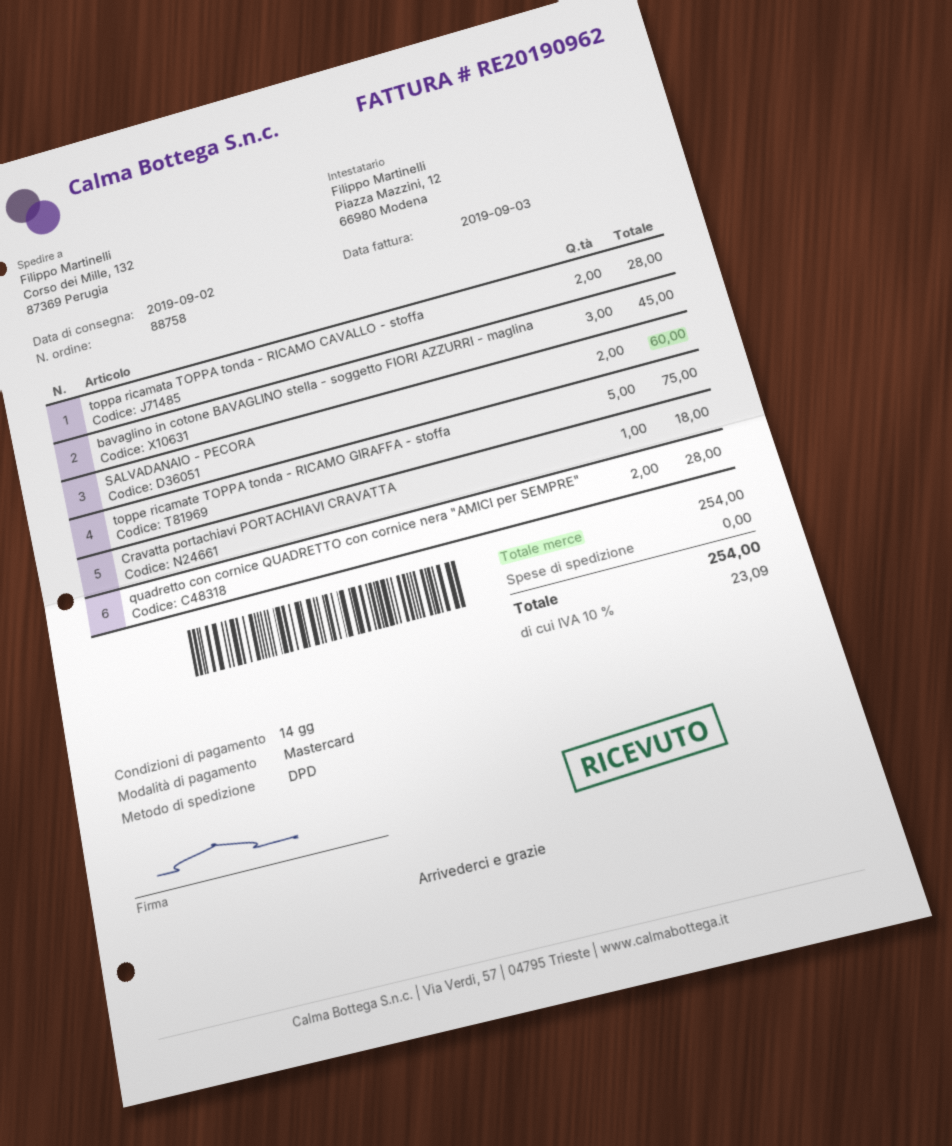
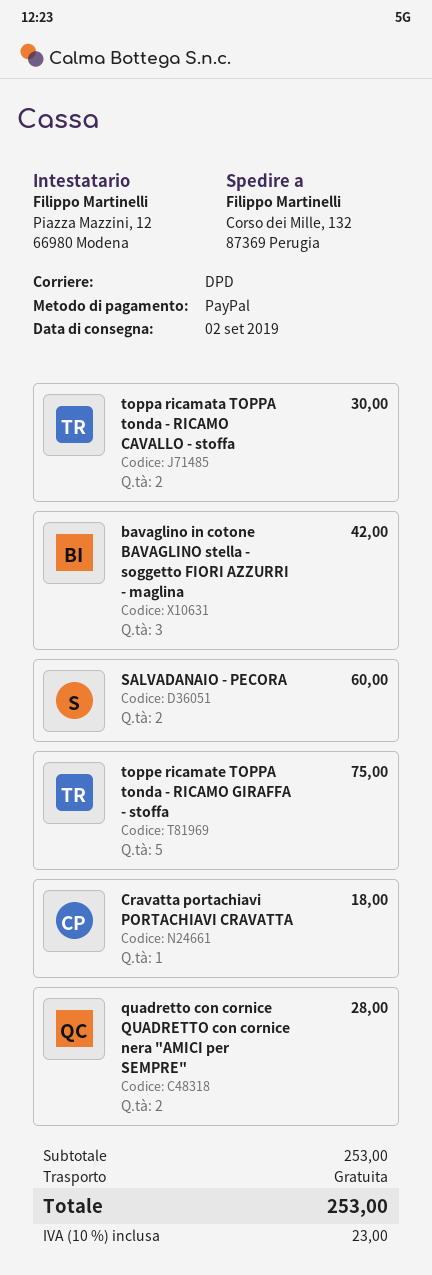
payment method: Mastercard -> PayPal
toppa ricamata TOPPA tonda - RICAMO CAVALLO - stoffa: 2 for 28.00 -> 2 for 30.00
bavaglino in cotone BAVAGLINO stella - soggetto FIORI AZZURRI - maglina: 3 for 45.00 -> 3 for 42.00
subtotal: 254.00 -> 253.00
tax: 10% = 23.09 -> 10% = 23.00
total: 254.00 -> 253.00

